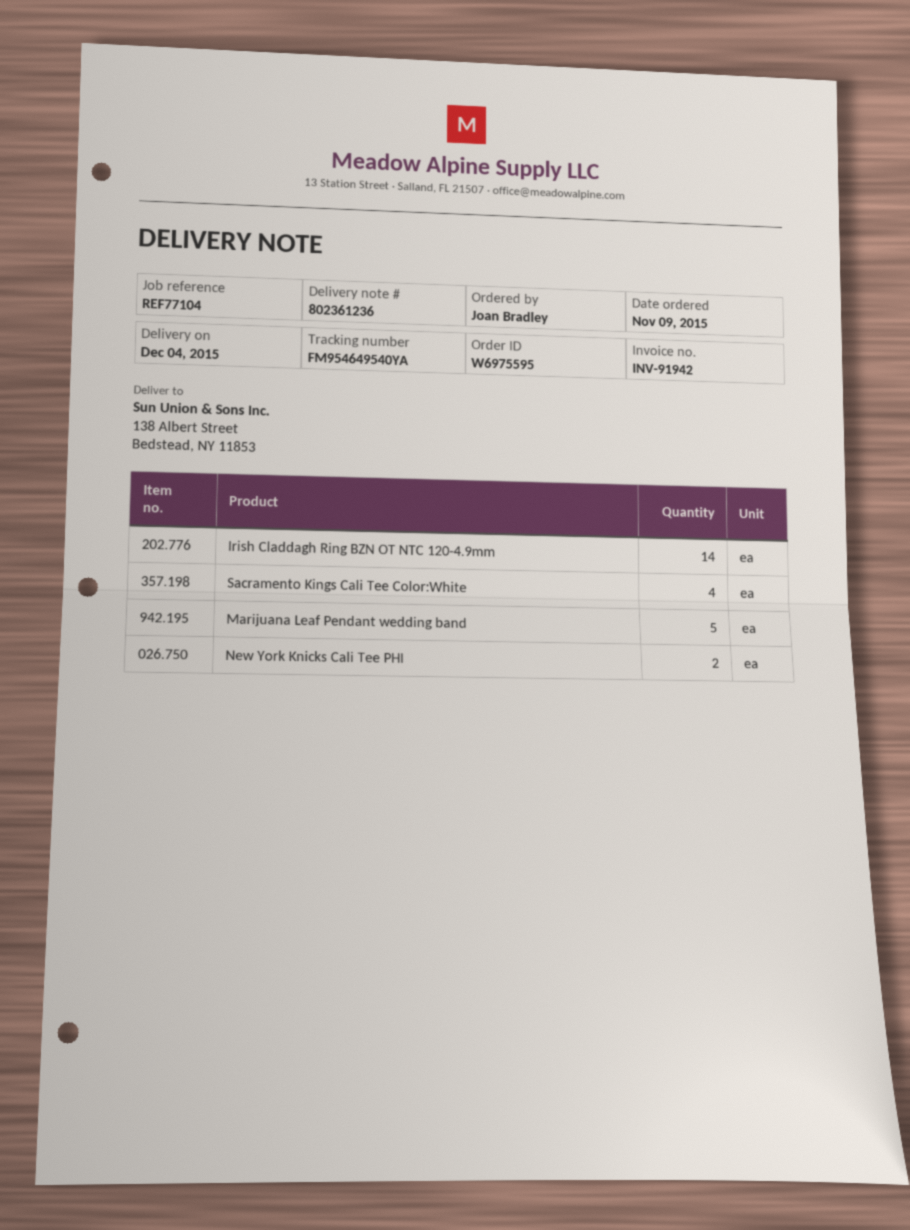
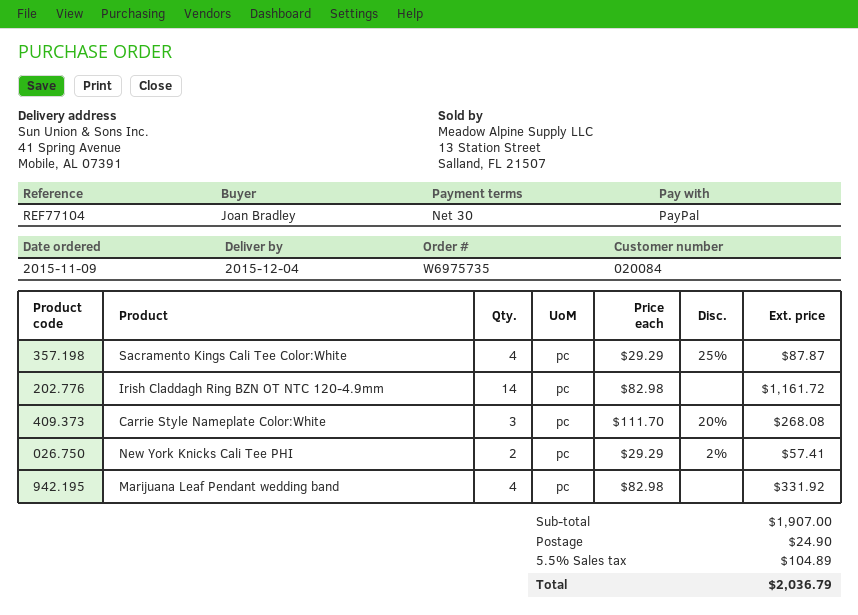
order number: W6975595 -> W6975735
ship to: 138 Albert Street, Bedstead, NY 11853 -> 41 Spring Avenue, Mobile, AL 07391
Marijuana Leaf Pendant wedding band: 5 -> 4
Carrie Style Nameplate Color:White: none -> 3

